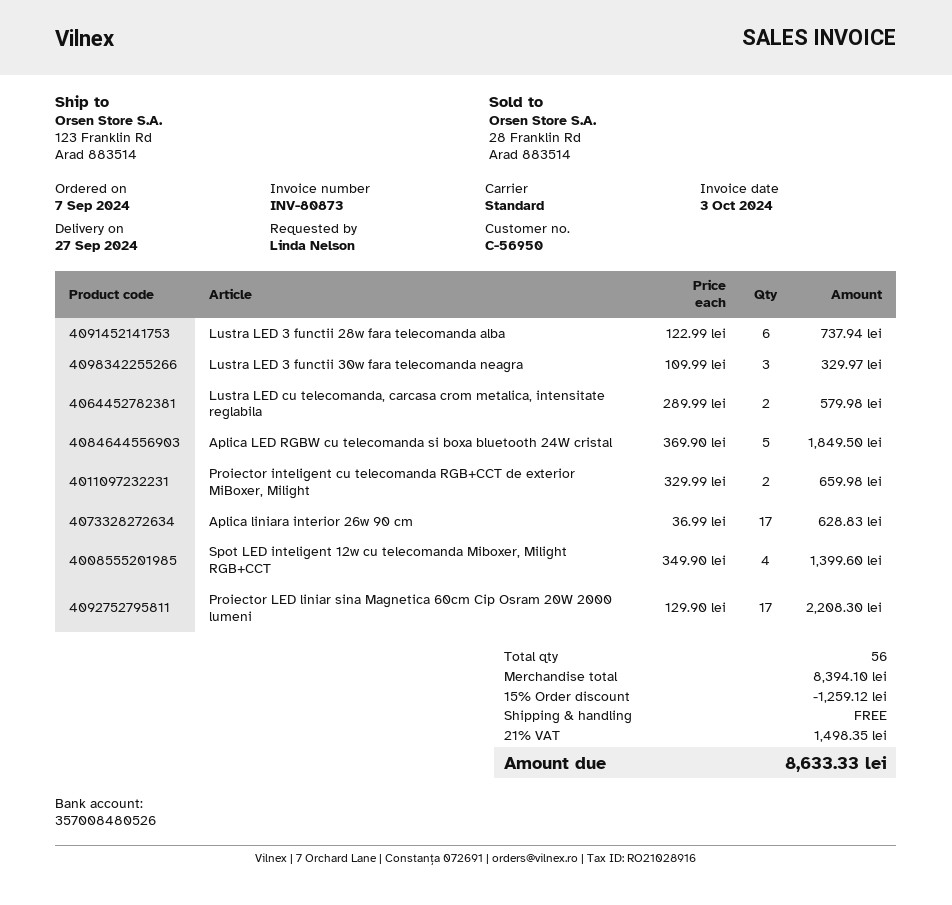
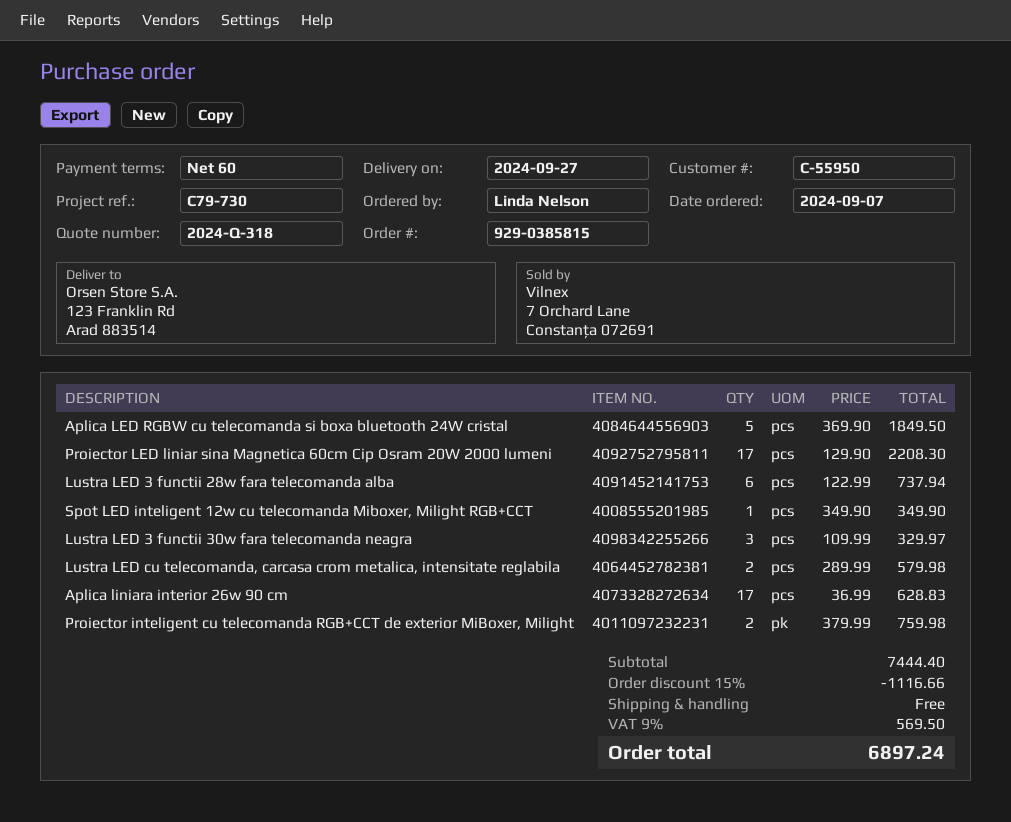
customer number: C-56950 -> C-55950
Proiector inteligent cu telecomanda RGB+CCT de exterior MiBoxer, Milight: 2 x 329.99 = 659.98 -> 2 x 379.99 = 759.98
Spot LED inteligent 12w cu telecomanda Miboxer, Milight RGB+CCT: 4 x 349.90 = 1399.60 -> 1 x 349.90 = 349.90
subtotal: 8394.10 -> 7444.40
discount: 15% = 1259.12 -> 15% = 1116.66
tax: 21% = 1498.35 -> 9% = 569.50
total: 8633.33 -> 6897.24

